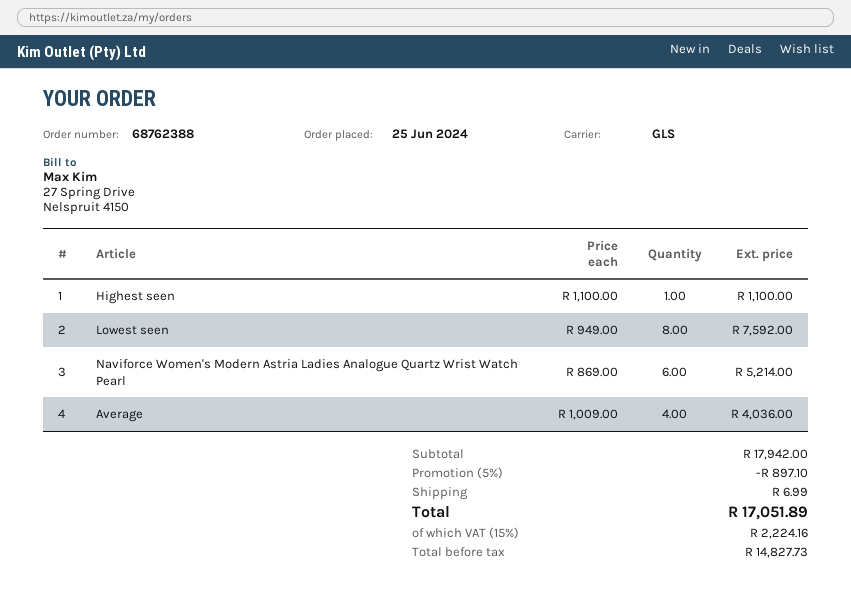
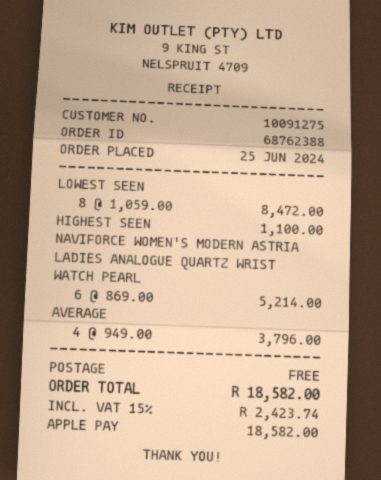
Lowest seen: 8 x 949.00 = 7592.00 -> 8 x 1059.00 = 8472.00
Average: 4 x 1009.00 = 4036.00 -> 4 x 949.00 = 3796.00
discount: 5% = 897.10 -> none
shipping: 6.99 -> 0.00
tax: 15% = 2224.16 -> 15% = 2423.74
total: 17051.89 -> 18582.00

